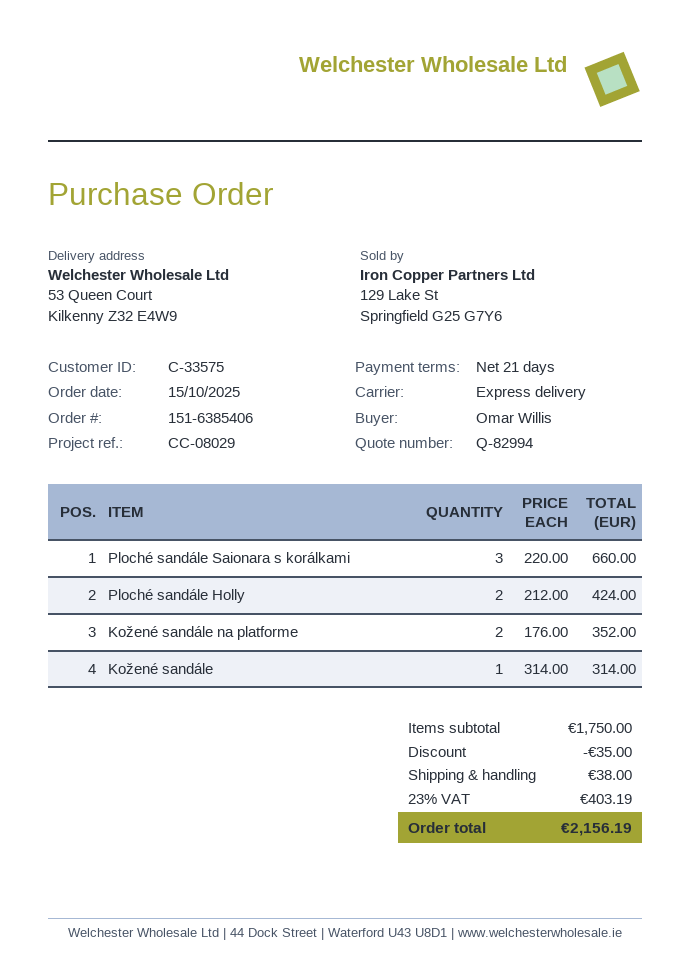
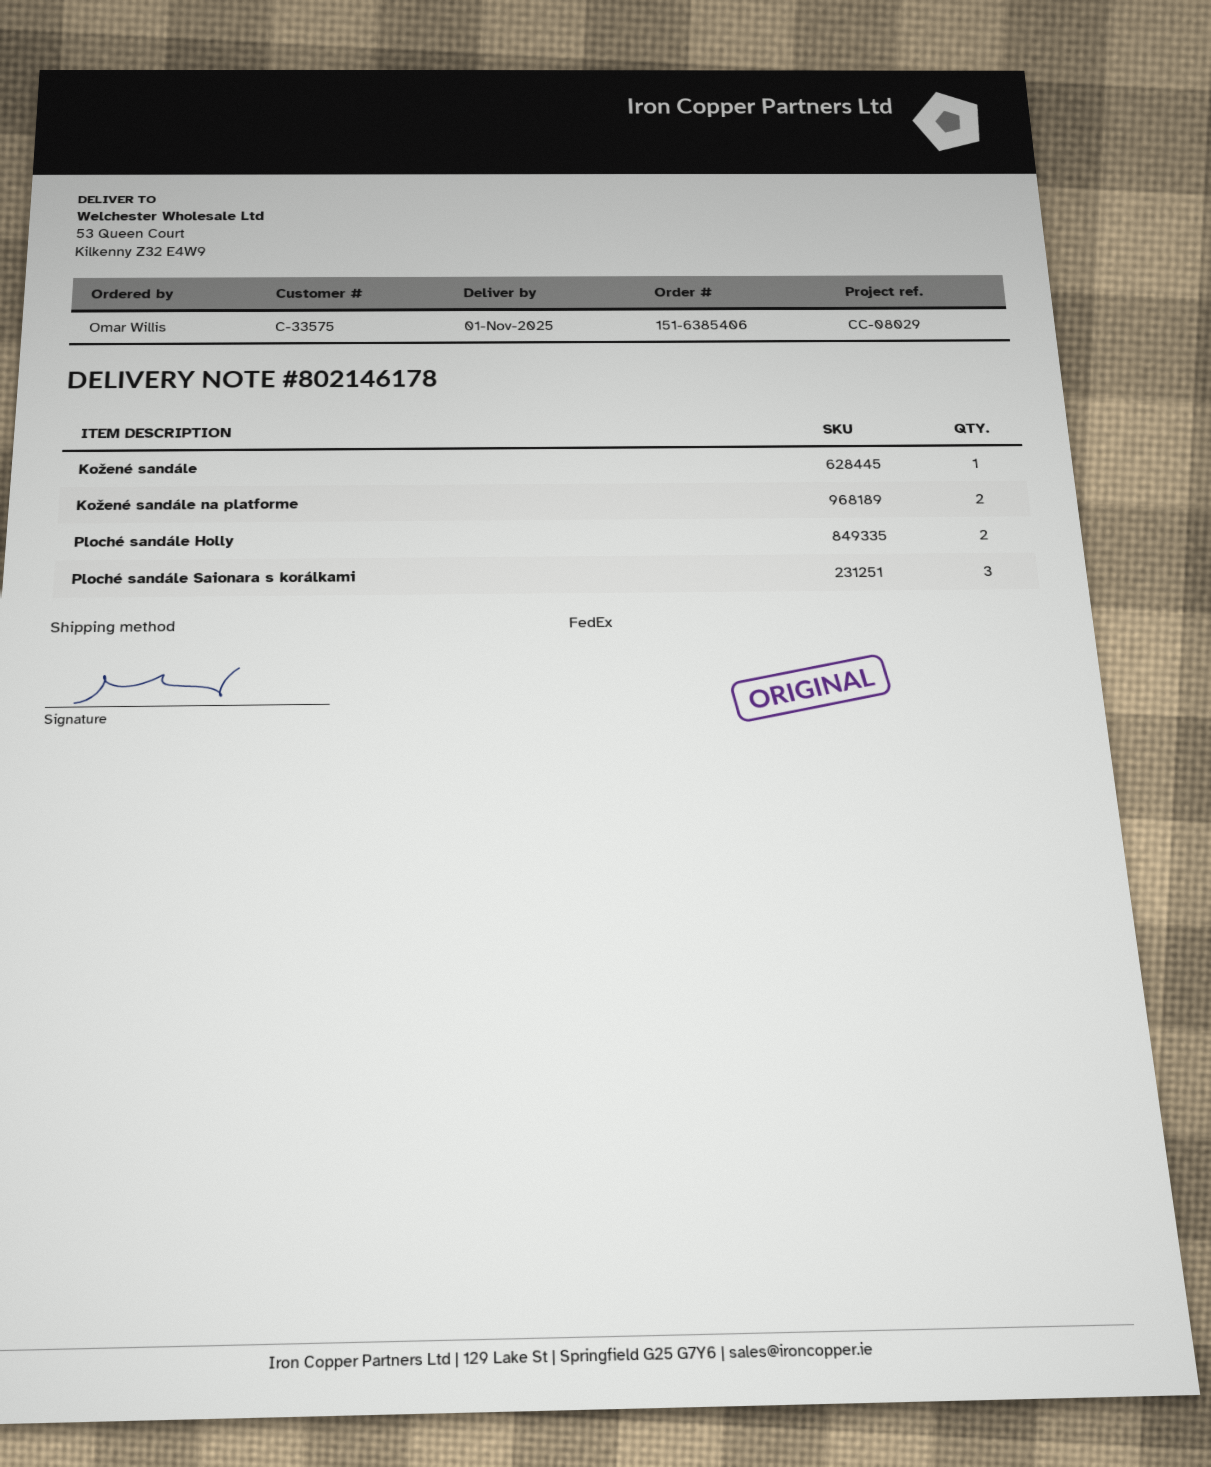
shipping method: express -> FedEx

